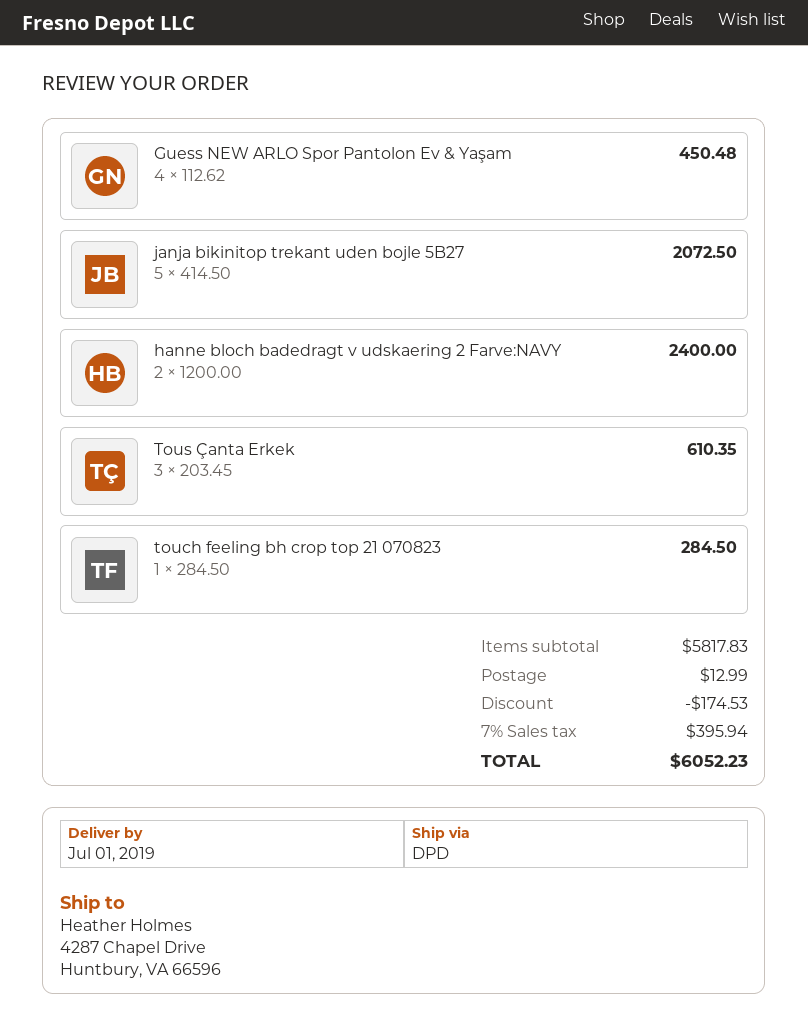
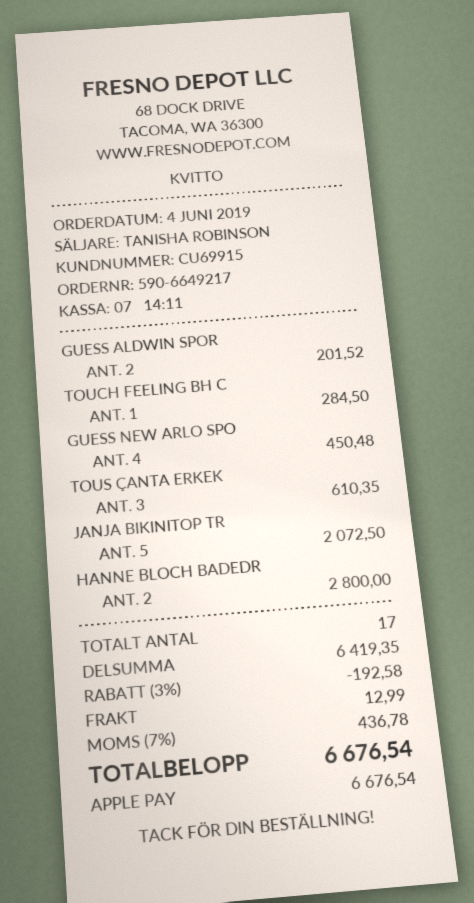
hanne bloch badedragt v udskaering 2 Farve:NAVY: 2 for 2400.00 -> 2 for 2800.00
GUESS ALDWIN SPOR: none -> 2 for 201.52
subtotal: 5817.83 -> 6419.35
discount: 174.53 -> 192.58
tax: 7% = 395.94 -> 7% = 436.78
total: 6052.23 -> 6676.54

